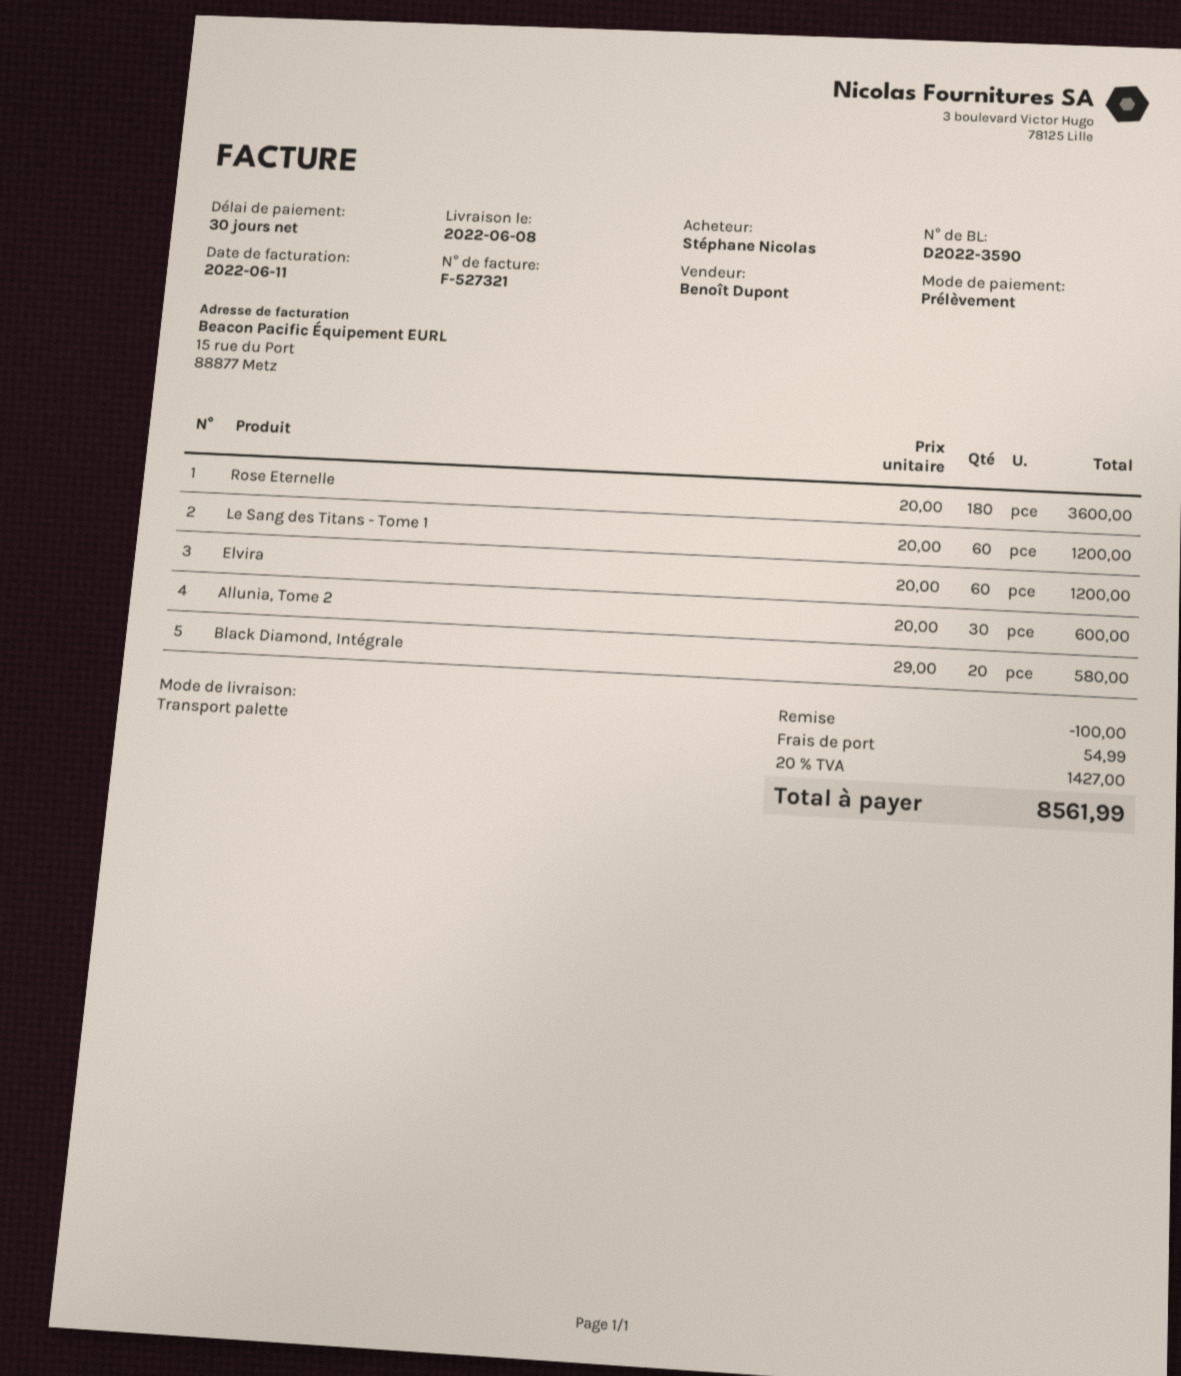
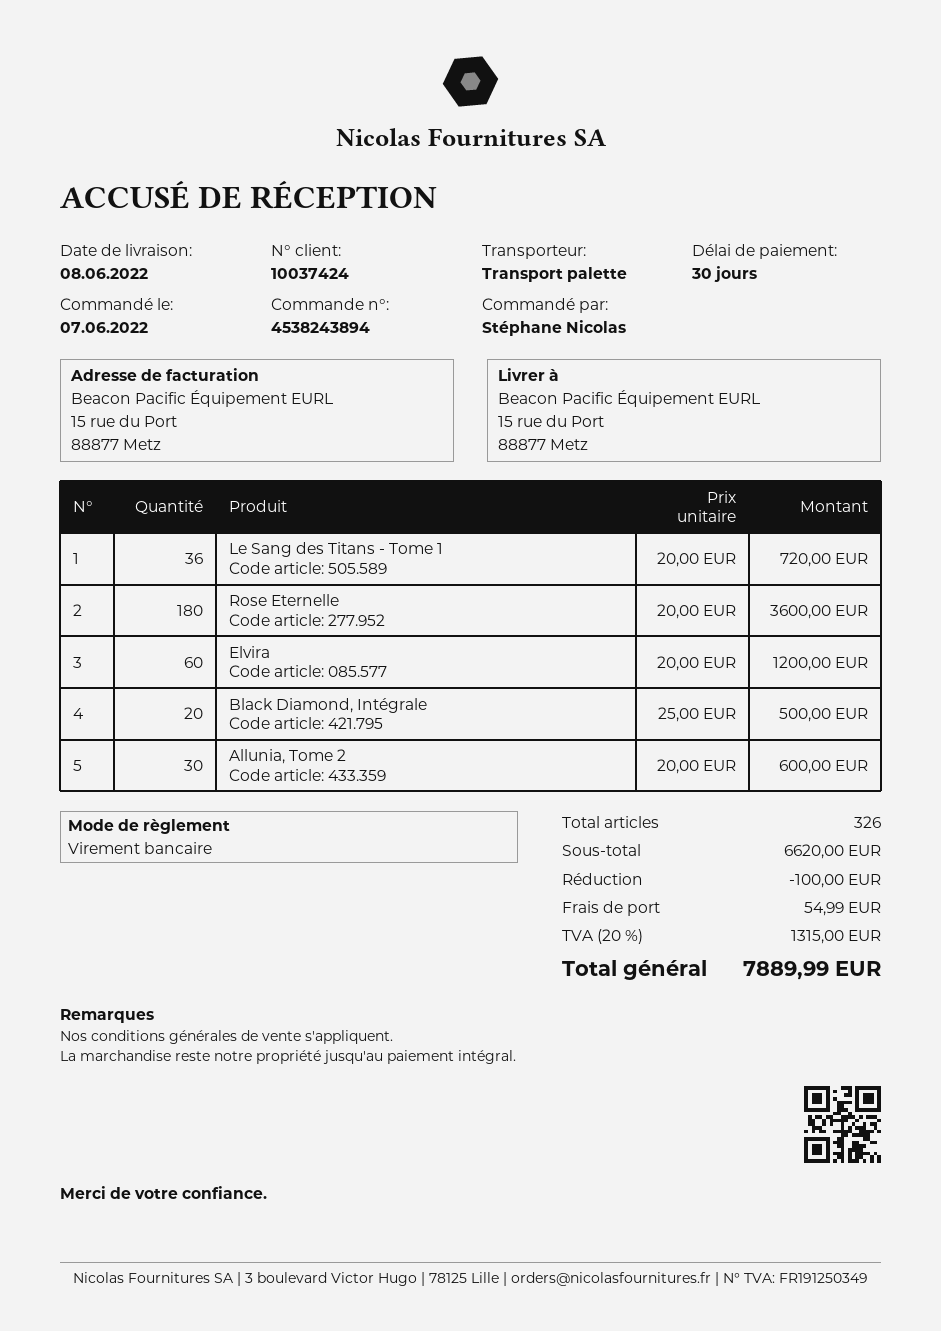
payment method: direct debit -> bank transfer
Le Sang des Titans - Tome 1: 60 x 20.00 = 1200.00 -> 36 x 20.00 = 720.00
Black Diamond, Intégrale: 20 x 29.00 = 580.00 -> 20 x 25.00 = 500.00
tax: 20% = 1427.00 -> 20% = 1315.00
total: 8561.99 -> 7889.99

